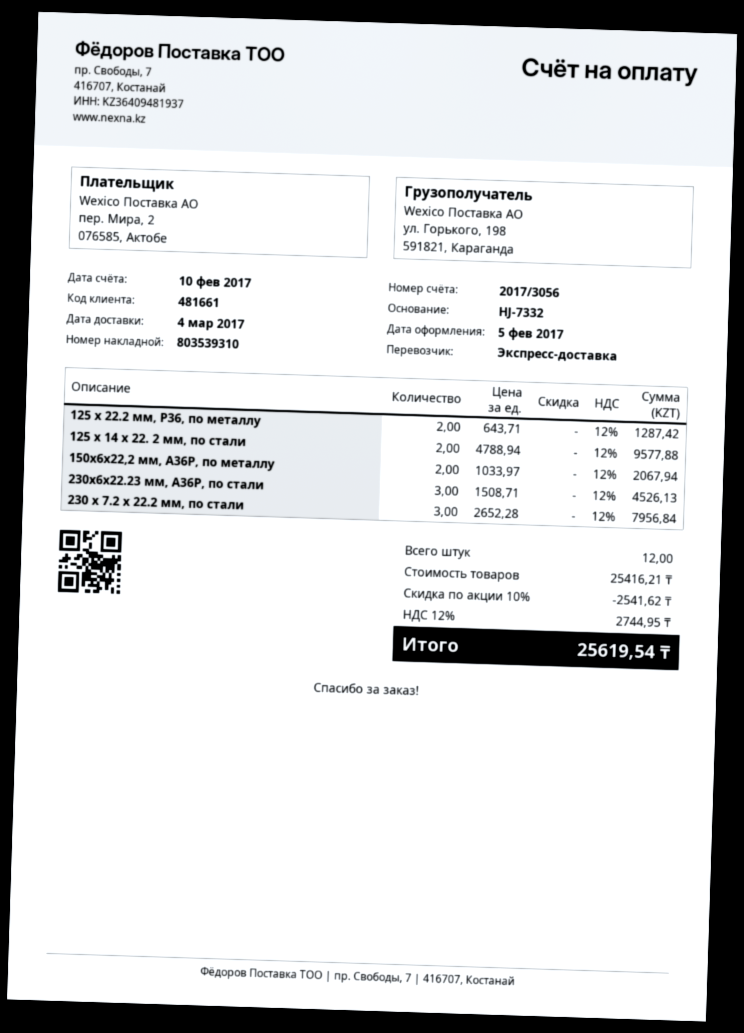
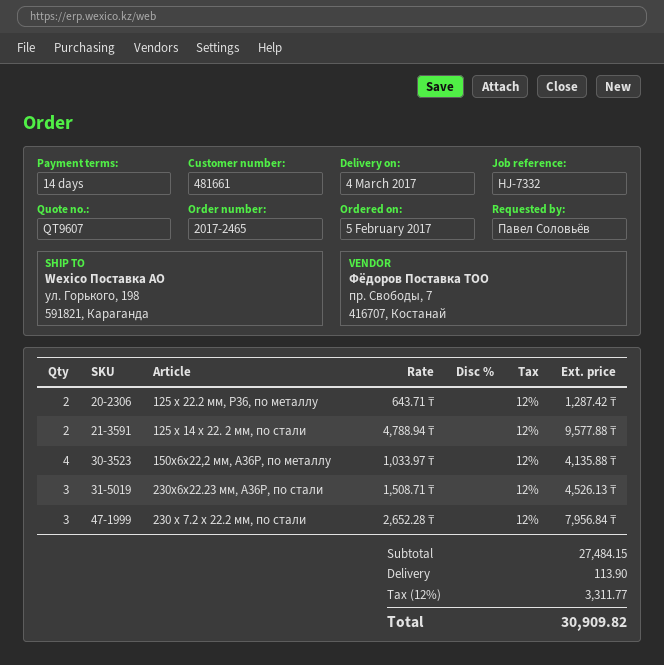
150x6х22,2 мм, A36P, по металлу: 2 x 1033.97 = 2067.94 -> 4 x 1033.97 = 4135.88
subtotal: 25416.21 -> 27484.15
discount: 10% = 2541.62 -> none
shipping: none -> 113.90
tax: 12% = 2744.95 -> 12% = 3311.77
total: 25619.54 -> 30909.82

